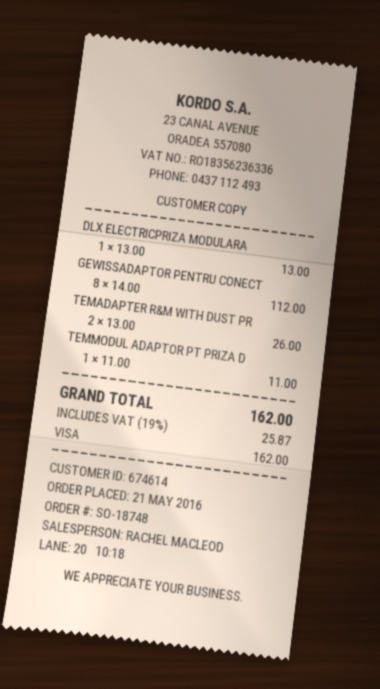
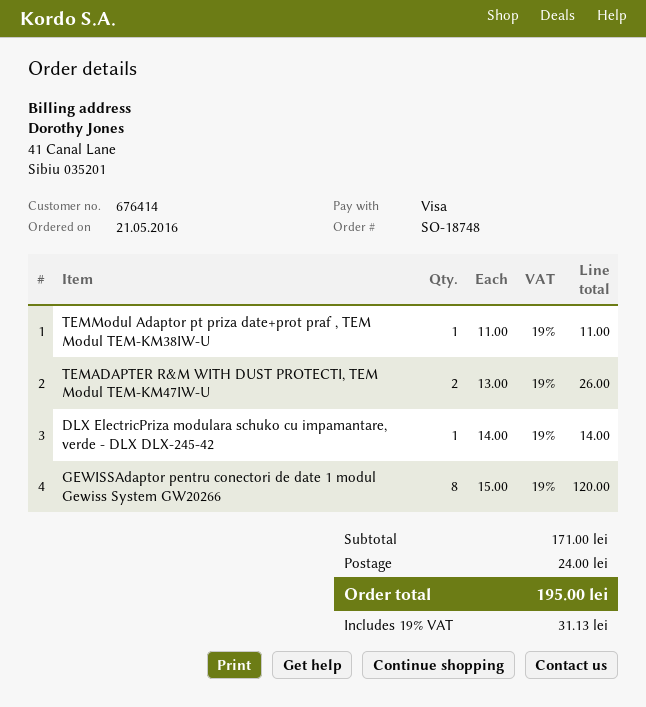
customer number: 674614 -> 676414
DLX ELECTRICPRIZA MODULARA: 1 x 13.00 = 13.00 -> 1 x 14.00 = 14.00
GEWISSADAPTOR PENTRU CONECT: 8 x 14.00 = 112.00 -> 8 x 15.00 = 120.00
shipping: none -> 24.00
tax: 19% = 25.87 -> 19% = 31.13
total: 162.00 -> 195.00

